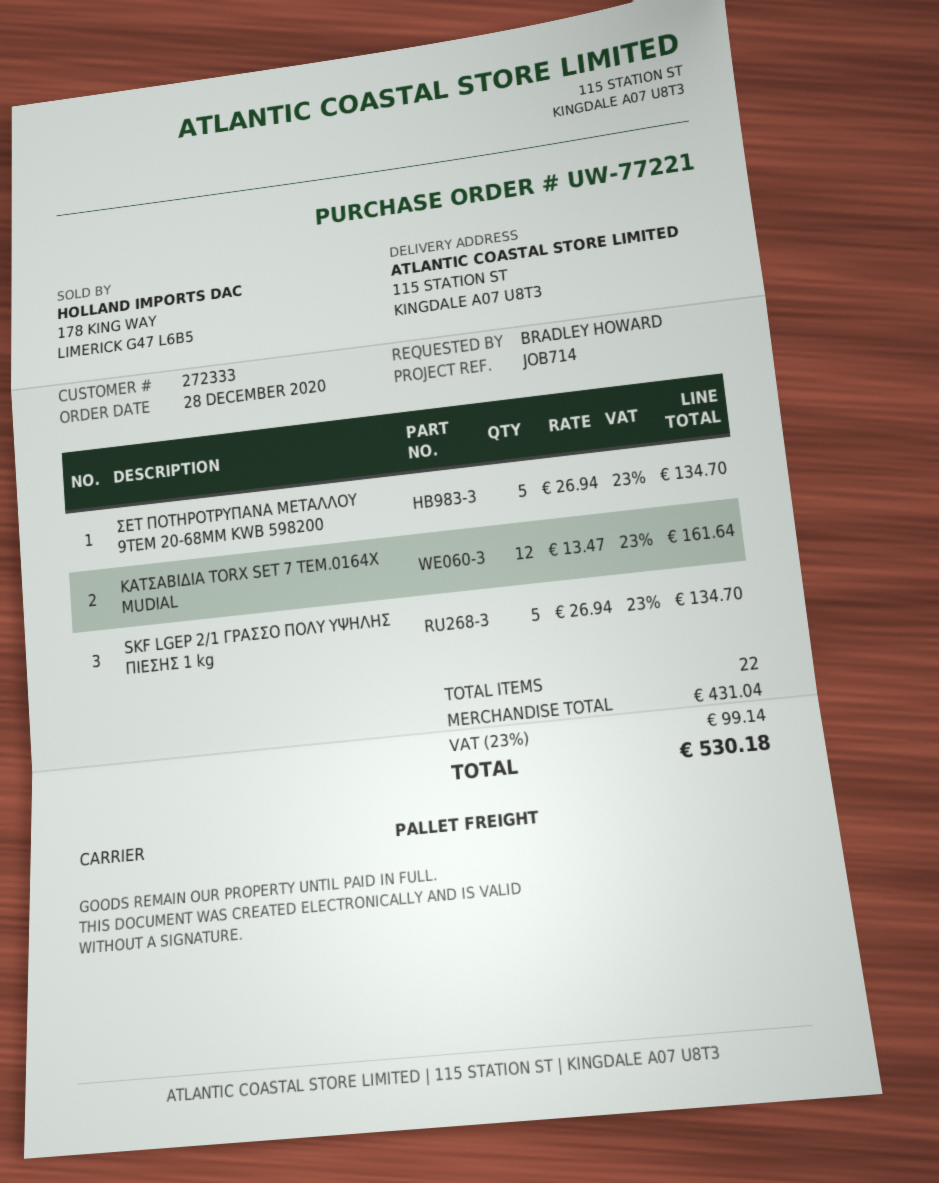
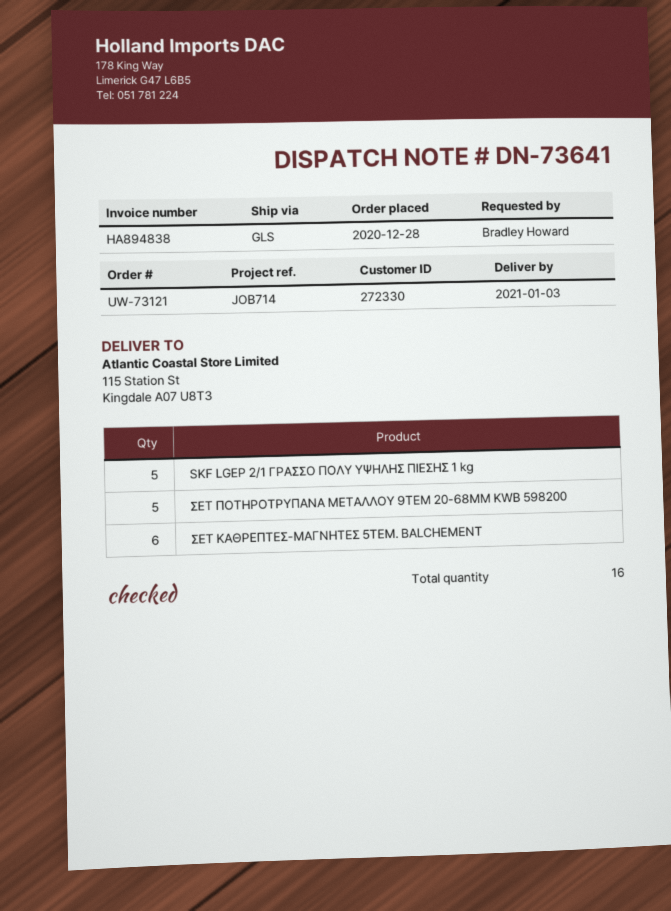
order number: UW-77221 -> UW-73121
customer number: 272333 -> 272330
shipping method: pallet freight -> GLS
ΚΑΤΣΑΒΙΔΙΑ TORX SET 7 TEM.0164X MUDIAL: 12 -> none
ΣΕΤ ΚΑΘΡΕΠΤΕΣ-ΜΑΓΝΗΤΕΣ 5ΤΕΜ. BALCHEMENT: none -> 6
total quantity: 22 -> 16

